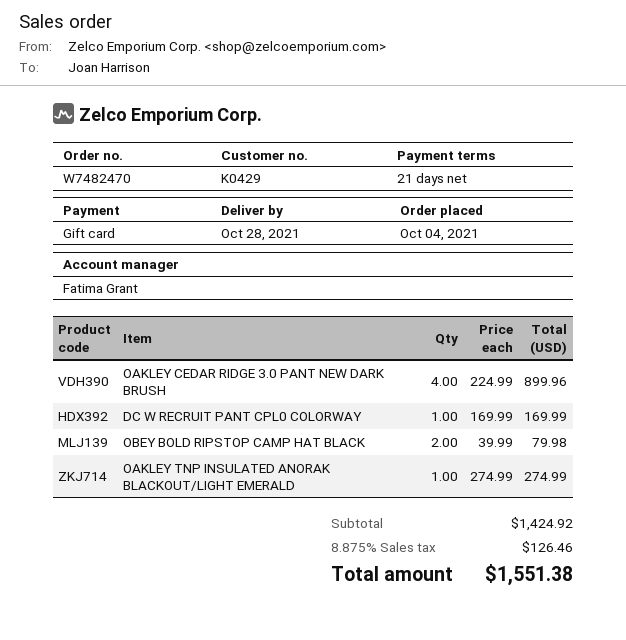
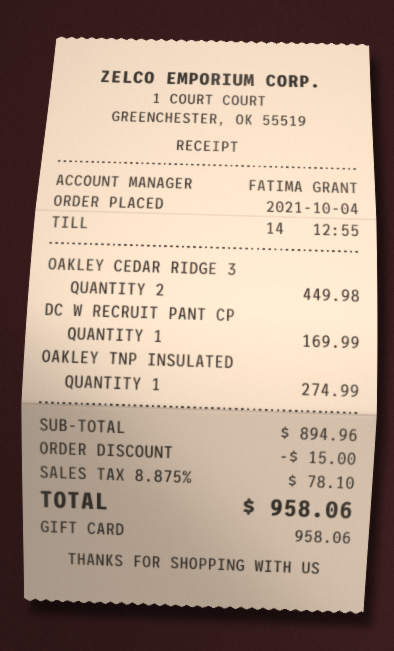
OAKLEY CEDAR RIDGE 3.0 PANT NEW DARK BRUSH: 4 for 899.96 -> 2 for 449.98
OBEY BOLD RIPSTOP CAMP HAT BLACK: 2 for 79.98 -> none
subtotal: 1424.92 -> 894.96
discount: none -> 15.00
tax: 8.875% = 126.46 -> 8.875% = 78.10
total: 1551.38 -> 958.06

